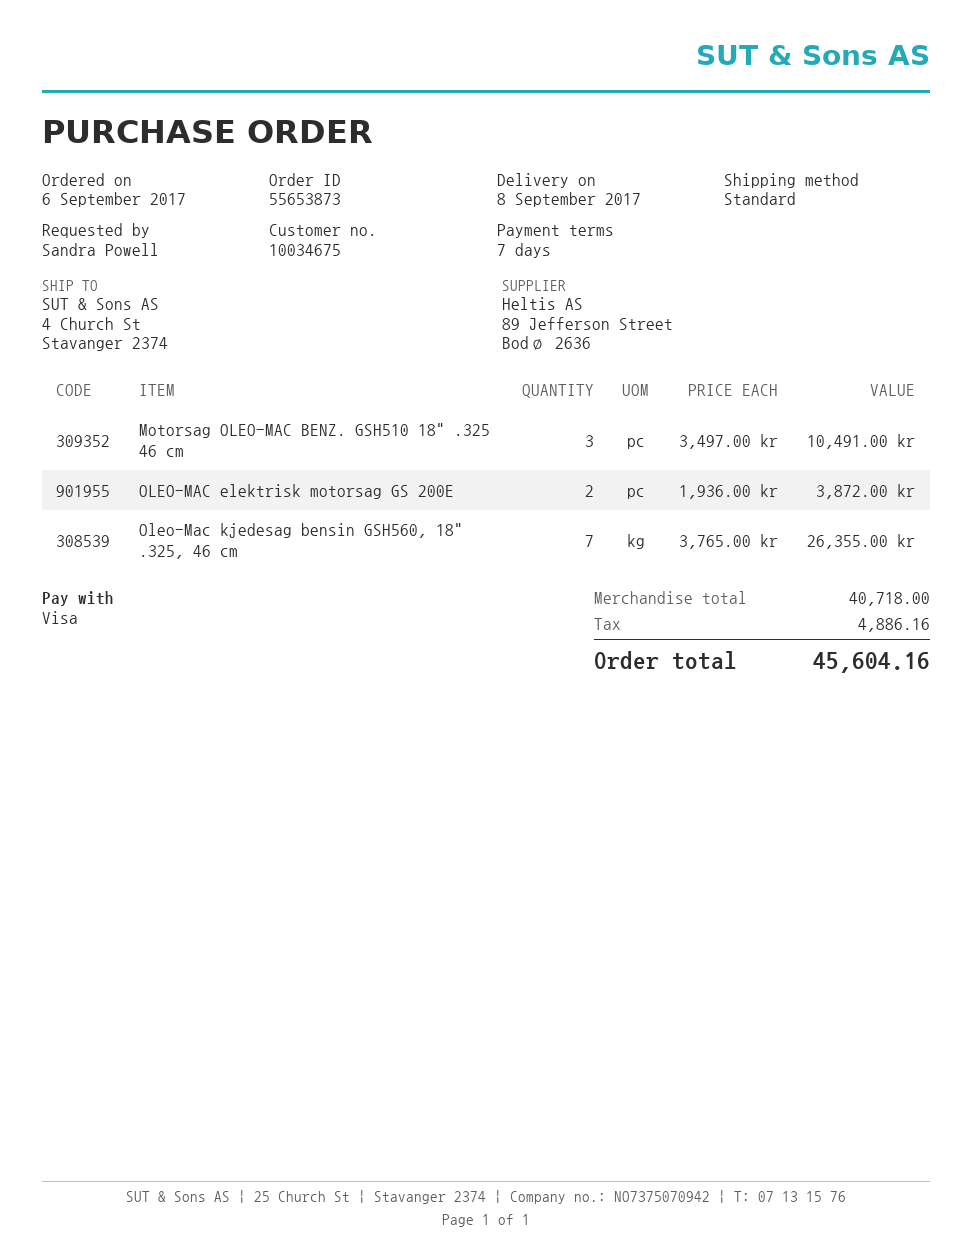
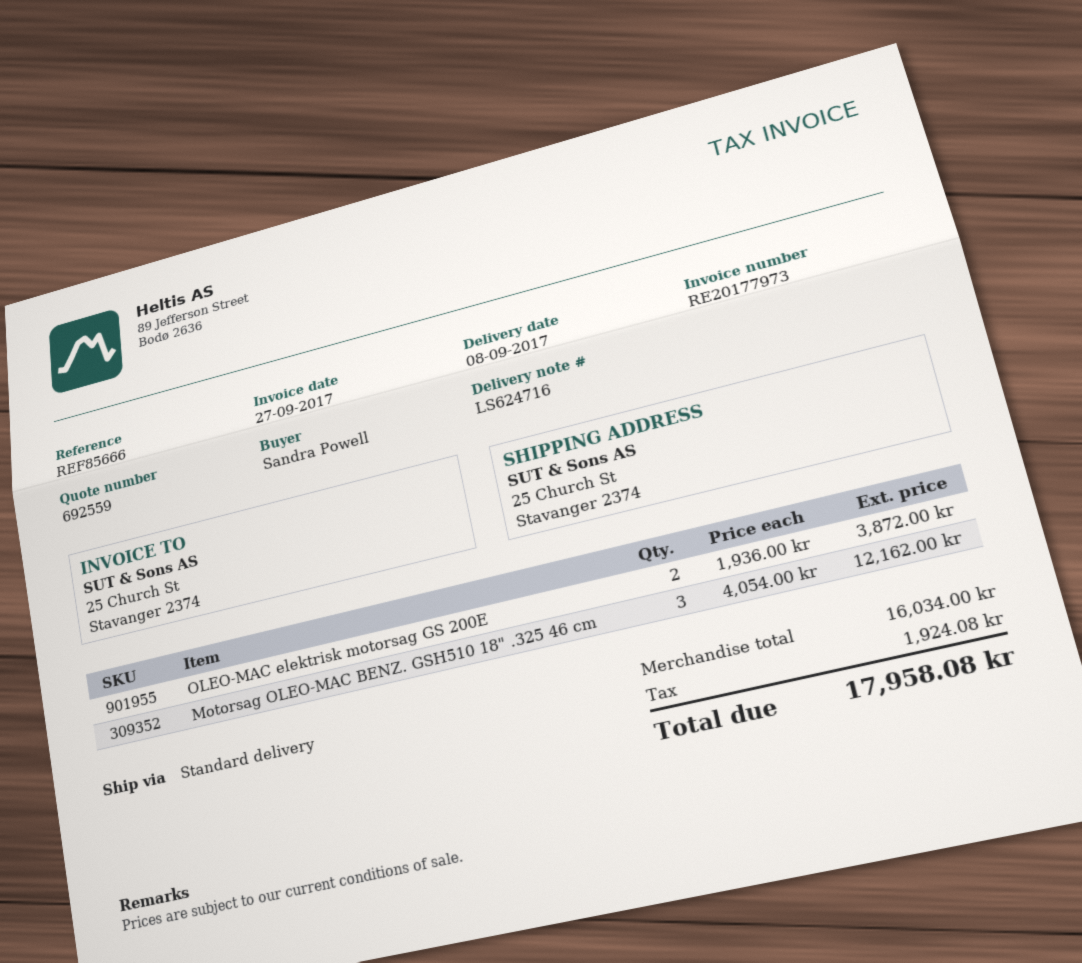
ship to: 4 Church St, Stavanger 2374 -> 25 Church St, Stavanger 2374
Motorsag OLEO-MAC BENZ. GSH510 18" .325 46 cm: 3 x 3497.00 = 10491.00 -> 3 x 4054.00 = 12162.00
Oleo-Mac kjedesag bensin GSH560, 18" .325, 46 cm: 7 x 3765.00 = 26355.00 -> none
subtotal: 40718.00 -> 16034.00
tax: 4886.16 -> 1924.08
total: 45604.16 -> 17958.08

